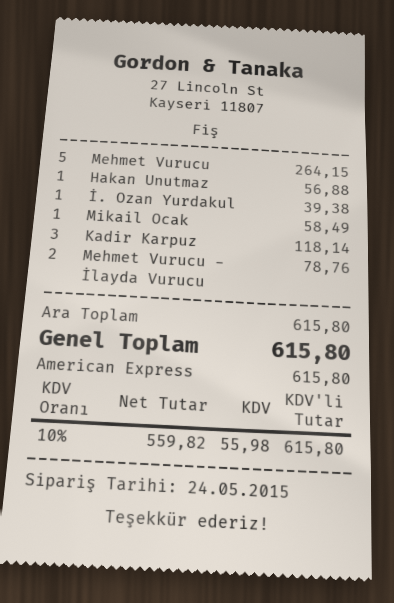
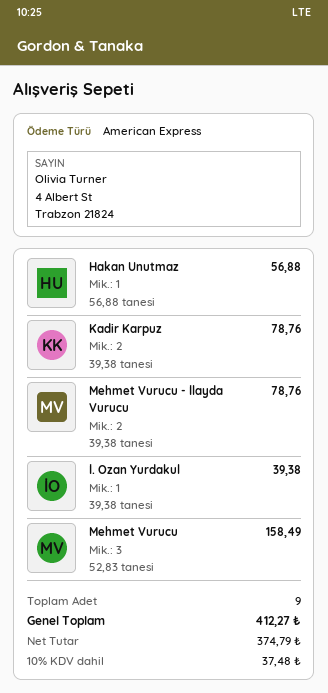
Mehmet Vurucu: 5 for 264.15 -> 3 for 158.49
Mikail Ocak: 1 for 58.49 -> none
Kadir Karpuz: 3 for 118.14 -> 2 for 78.76
net: 559.82 -> 374.79
tax: 10% = 55.98 -> 10% = 37.48
total: 615.80 -> 412.27

